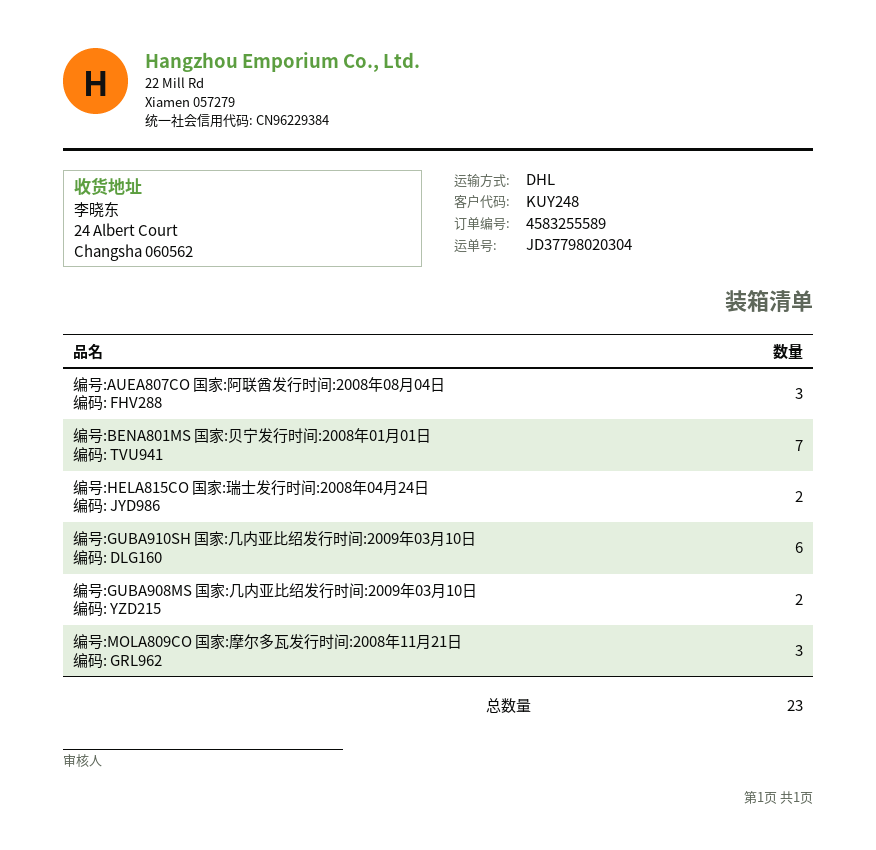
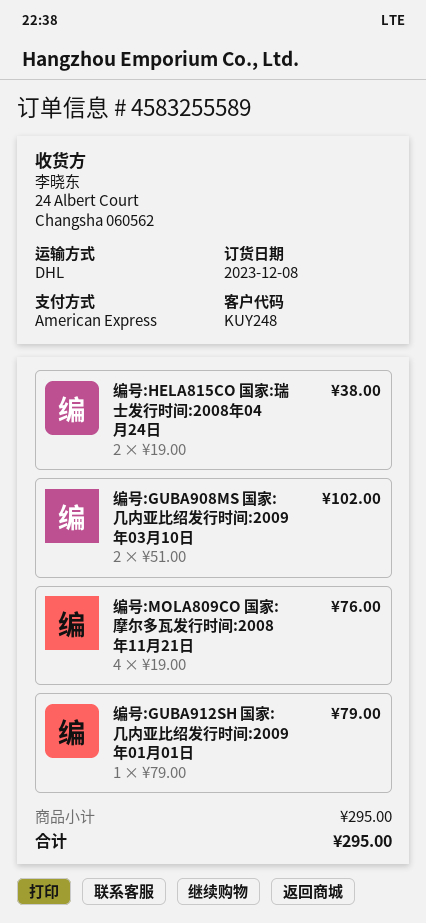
编号:AUEA807CO 国家:阿联酋发行时间:2008年08月04日: 3 -> none
编号:BENA801MS 国家:贝宁发行时间:2008年01月01日: 7 -> none
编号:GUBA910SH 国家:几内亚比绍发行时间:2009年03月10日: 6 -> none
编号:MOLA809CO 国家:摩尔多瓦发行时间:2008年11月21日: 3 -> 4
编号:GUBA912SH 国家:几内亚比绍发行时间:2009年01月01日: none -> 1

